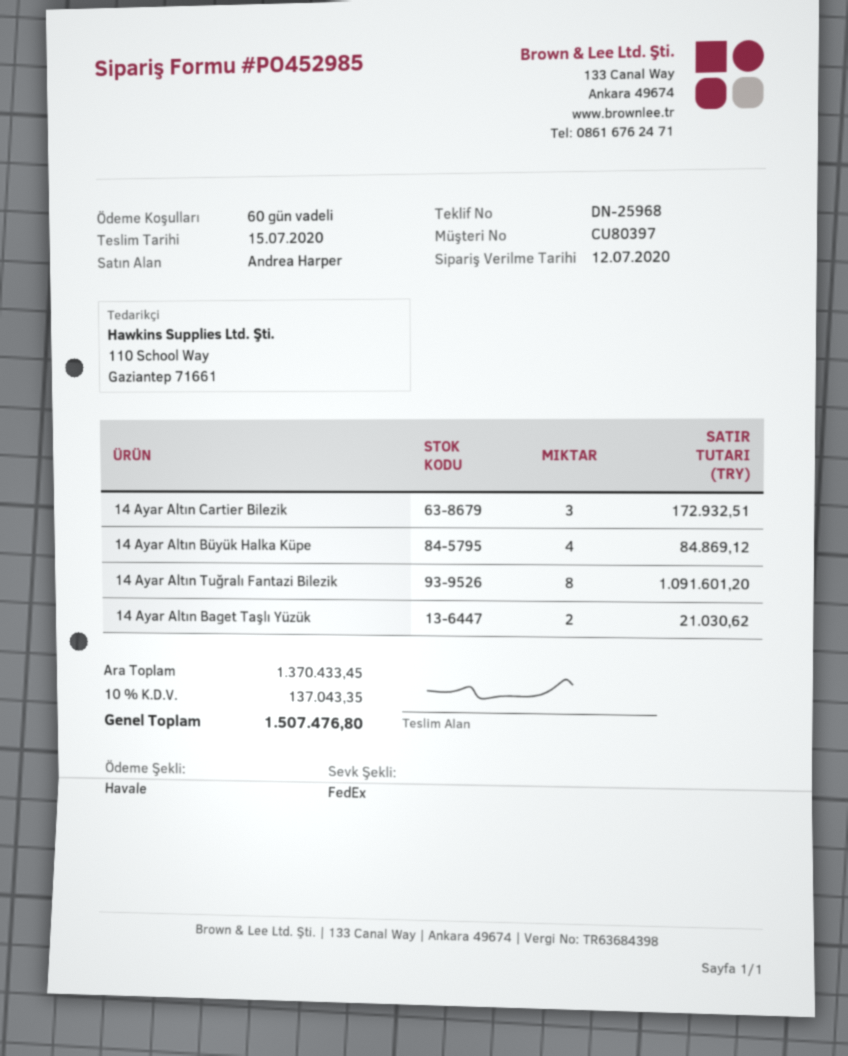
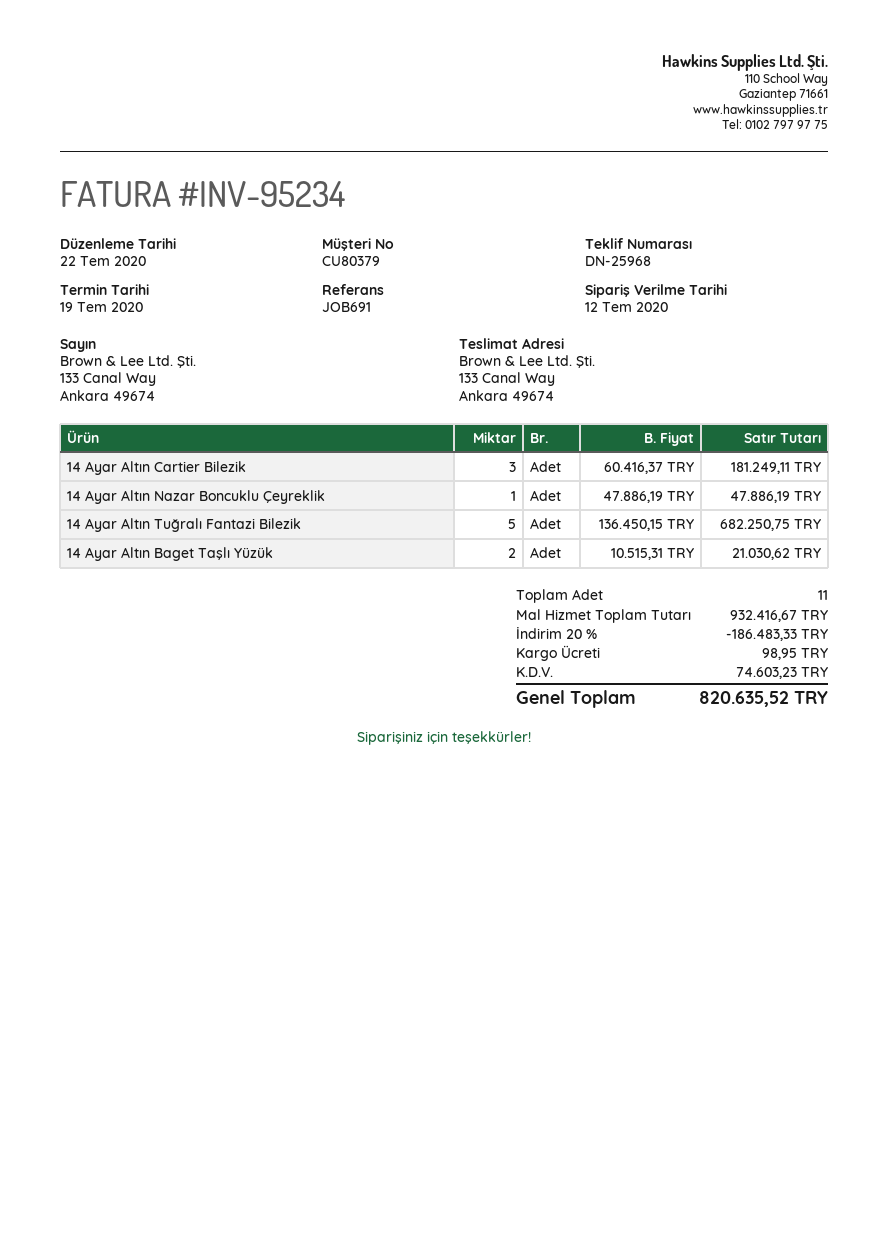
delivery date: 2020-07-15 -> 2020-07-19
customer number: CU80397 -> CU80379
14 Ayar Altın Cartier Bilezik: 3 for 172932.51 -> 3 for 181249.11
14 Ayar Altın Büyük Halka Küpe: 4 for 84869.12 -> none
14 Ayar Altın Tuğralı Fantazi Bilezik: 8 for 1091601.20 -> 5 for 682250.75
14 Ayar Altın Nazar Boncuklu Çeyreklik: none -> 1 for 47886.19
subtotal: 1370433.45 -> 932416.67
discount: none -> 20% = 186483.33
shipping: none -> 98.95
tax: 137043.35 -> 74603.23
total: 1507476.80 -> 820635.52

